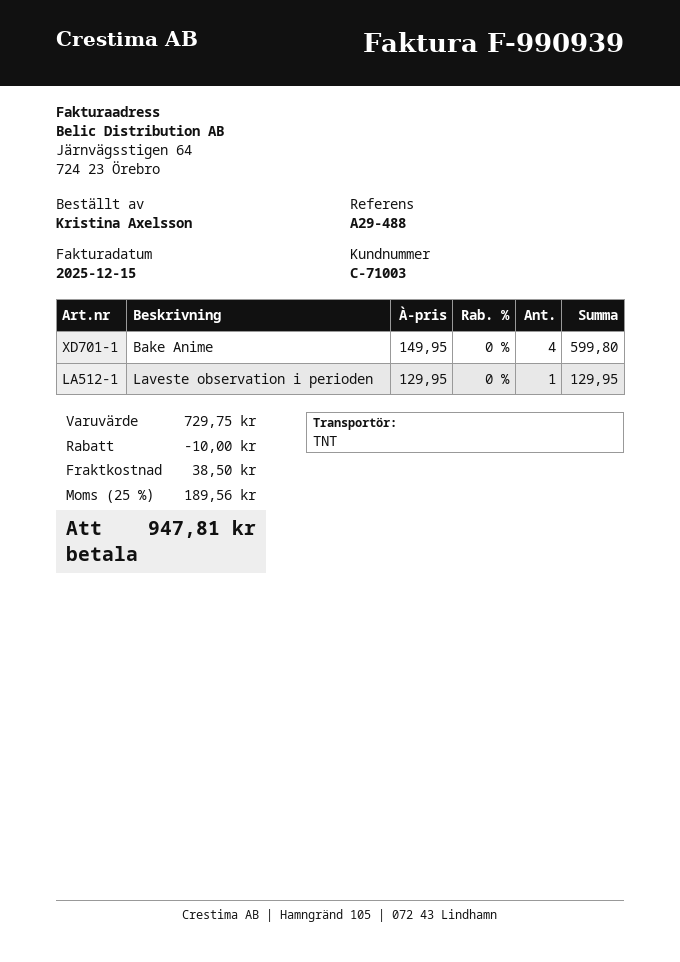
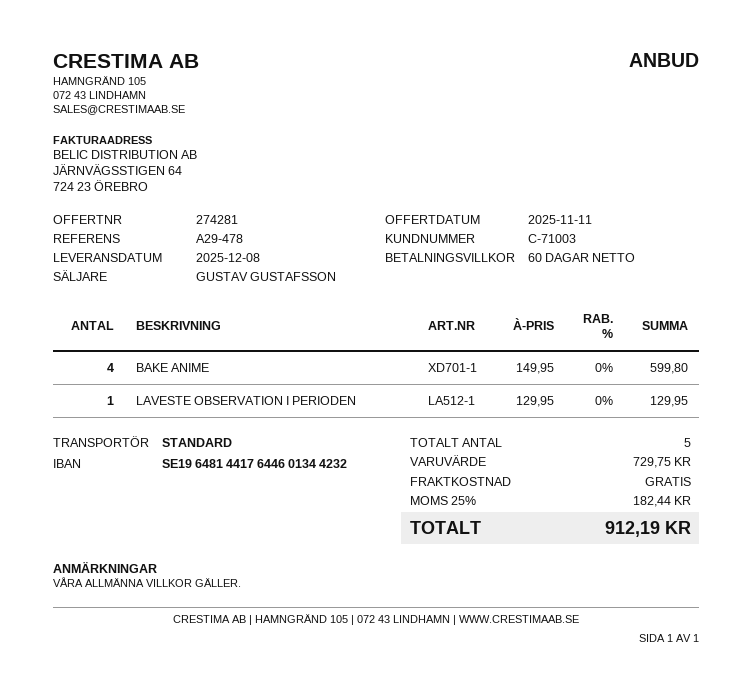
reference: A29-488 -> A29-478
shipping method: TNT -> standard
discount: 10.00 -> none
shipping: 38.50 -> 0.00
tax: 25% = 189.56 -> 25% = 182.44
total: 947.81 -> 912.19

